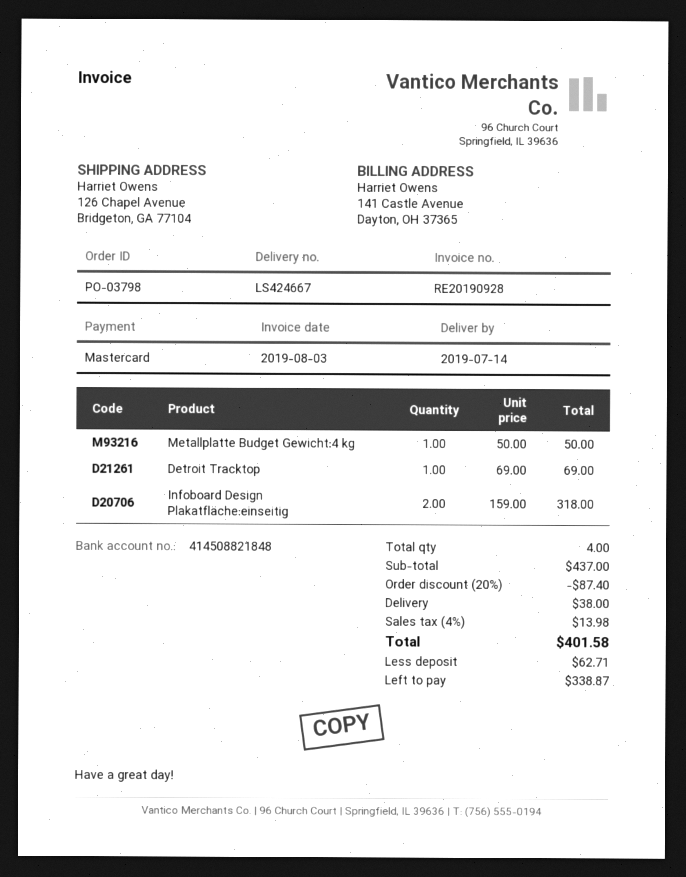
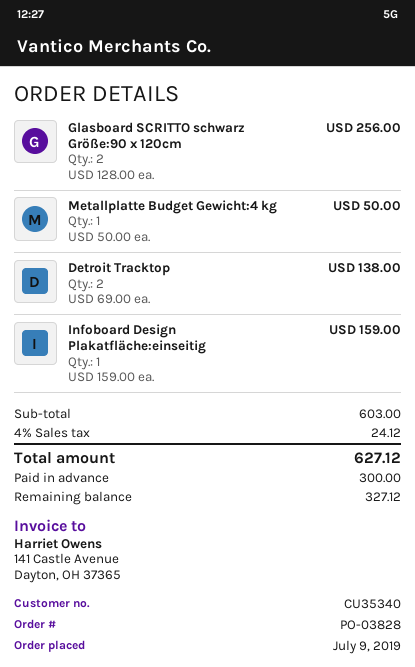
order number: PO-03798 -> PO-03828
Detroit Tracktop: 1 x 69.00 = 69.00 -> 2 x 69.00 = 138.00
Infoboard Design Plakatfläche:einseitig: 2 x 159.00 = 318.00 -> 1 x 159.00 = 159.00
Glasboard SCRITTO schwarz Größe:90 x 120cm: none -> 2 x 128.00 = 256.00
subtotal: 437.00 -> 603.00
discount: 20% = 87.40 -> none
shipping: 38.00 -> none
tax: 4% = 13.98 -> 4% = 24.12
total: 401.58 -> 627.12
deposit: 62.71 -> 300.00
balance: 338.87 -> 327.12

